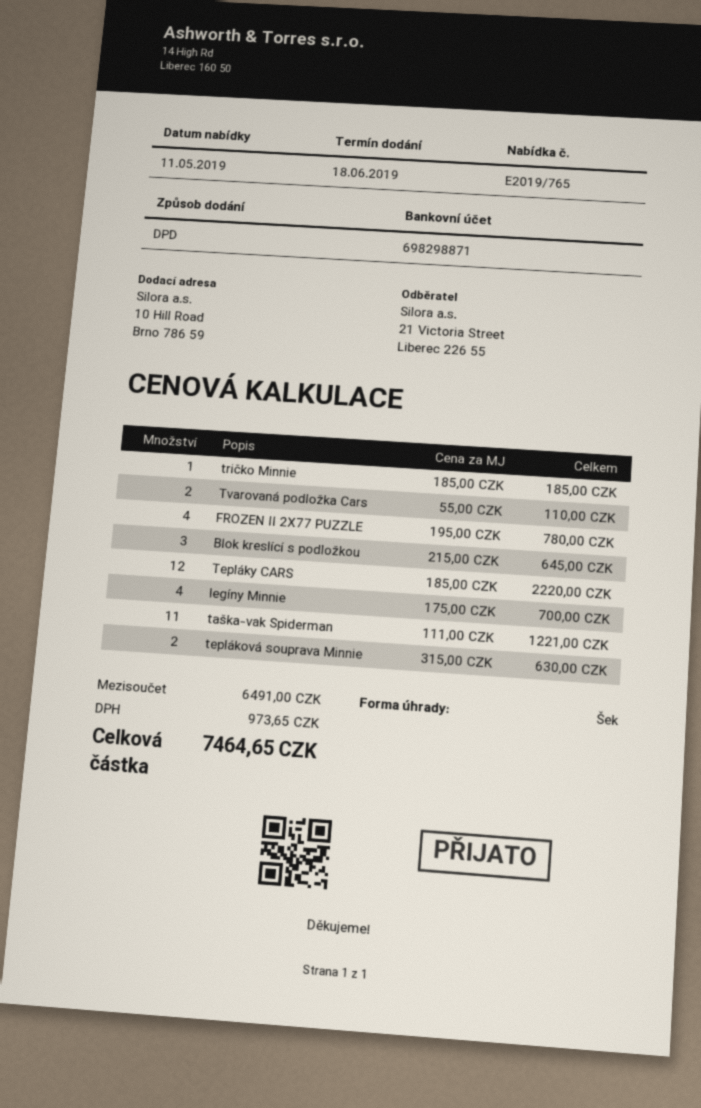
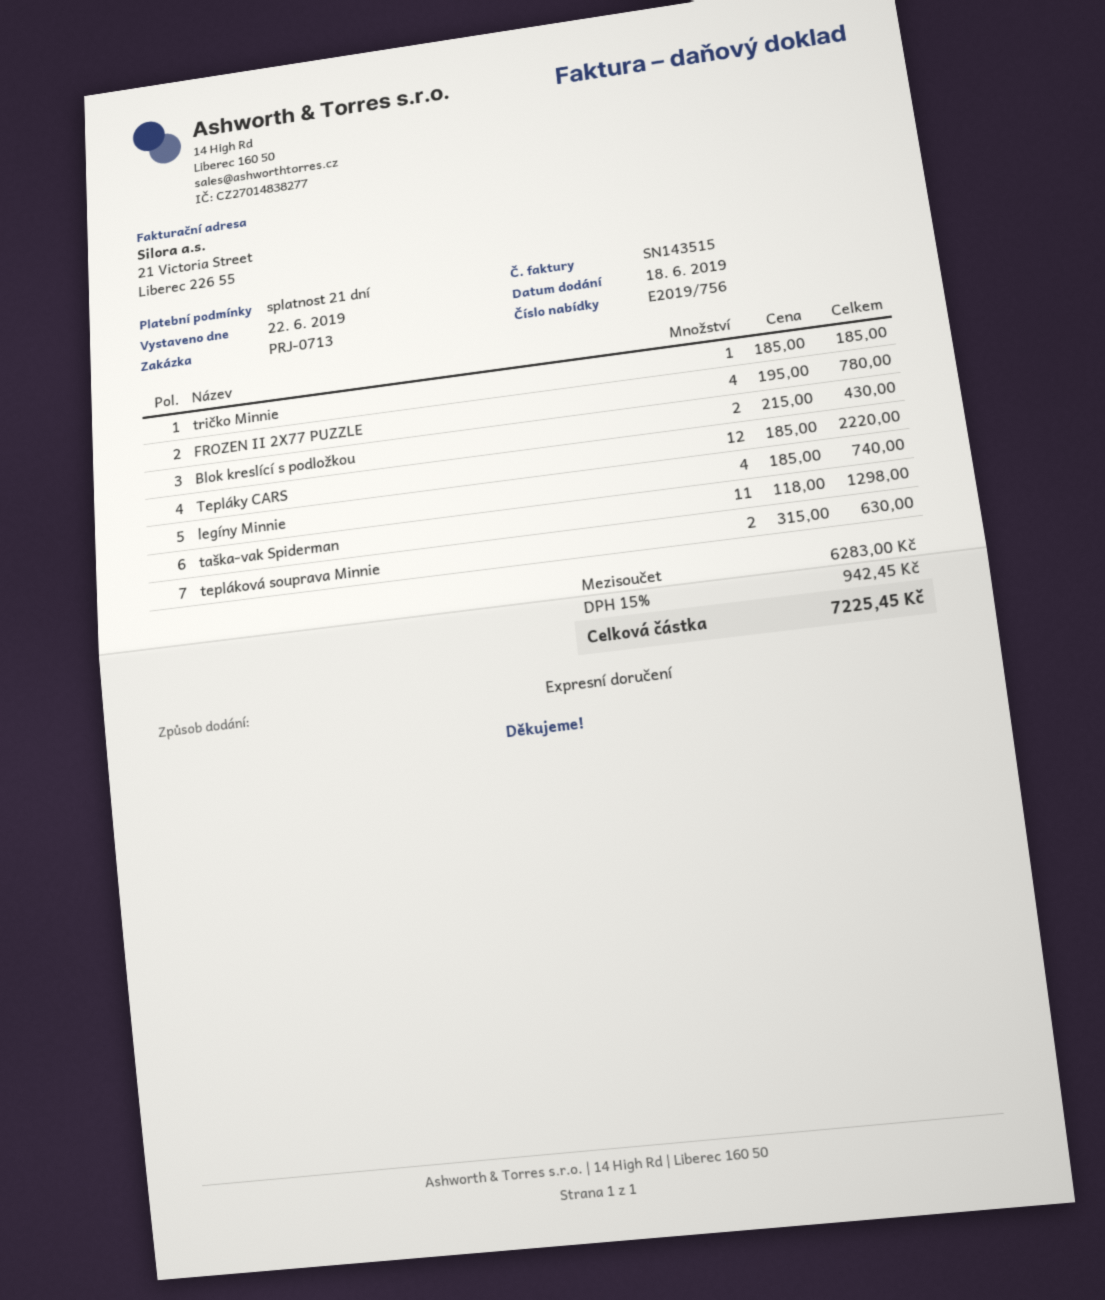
quote number: E2019/765 -> E2019/756
shipping method: DPD -> express
Tvarovaná podložka Cars: 2 x 55.00 = 110.00 -> none
Blok kreslící s podložkou: 3 x 215.00 = 645.00 -> 2 x 215.00 = 430.00
legíny Minnie: 4 x 175.00 = 700.00 -> 4 x 185.00 = 740.00
taška-vak Spiderman: 11 x 111.00 = 1221.00 -> 11 x 118.00 = 1298.00
subtotal: 6491.00 -> 6283.00
tax: 973.65 -> 942.45
total: 7464.65 -> 7225.45

